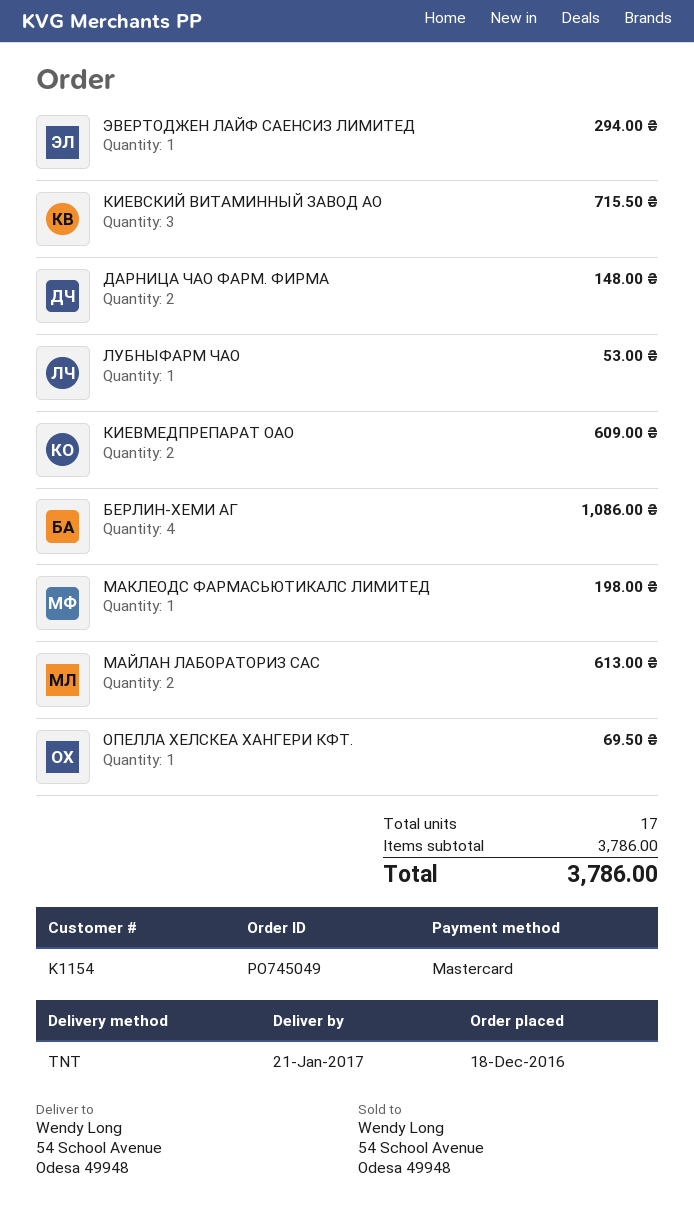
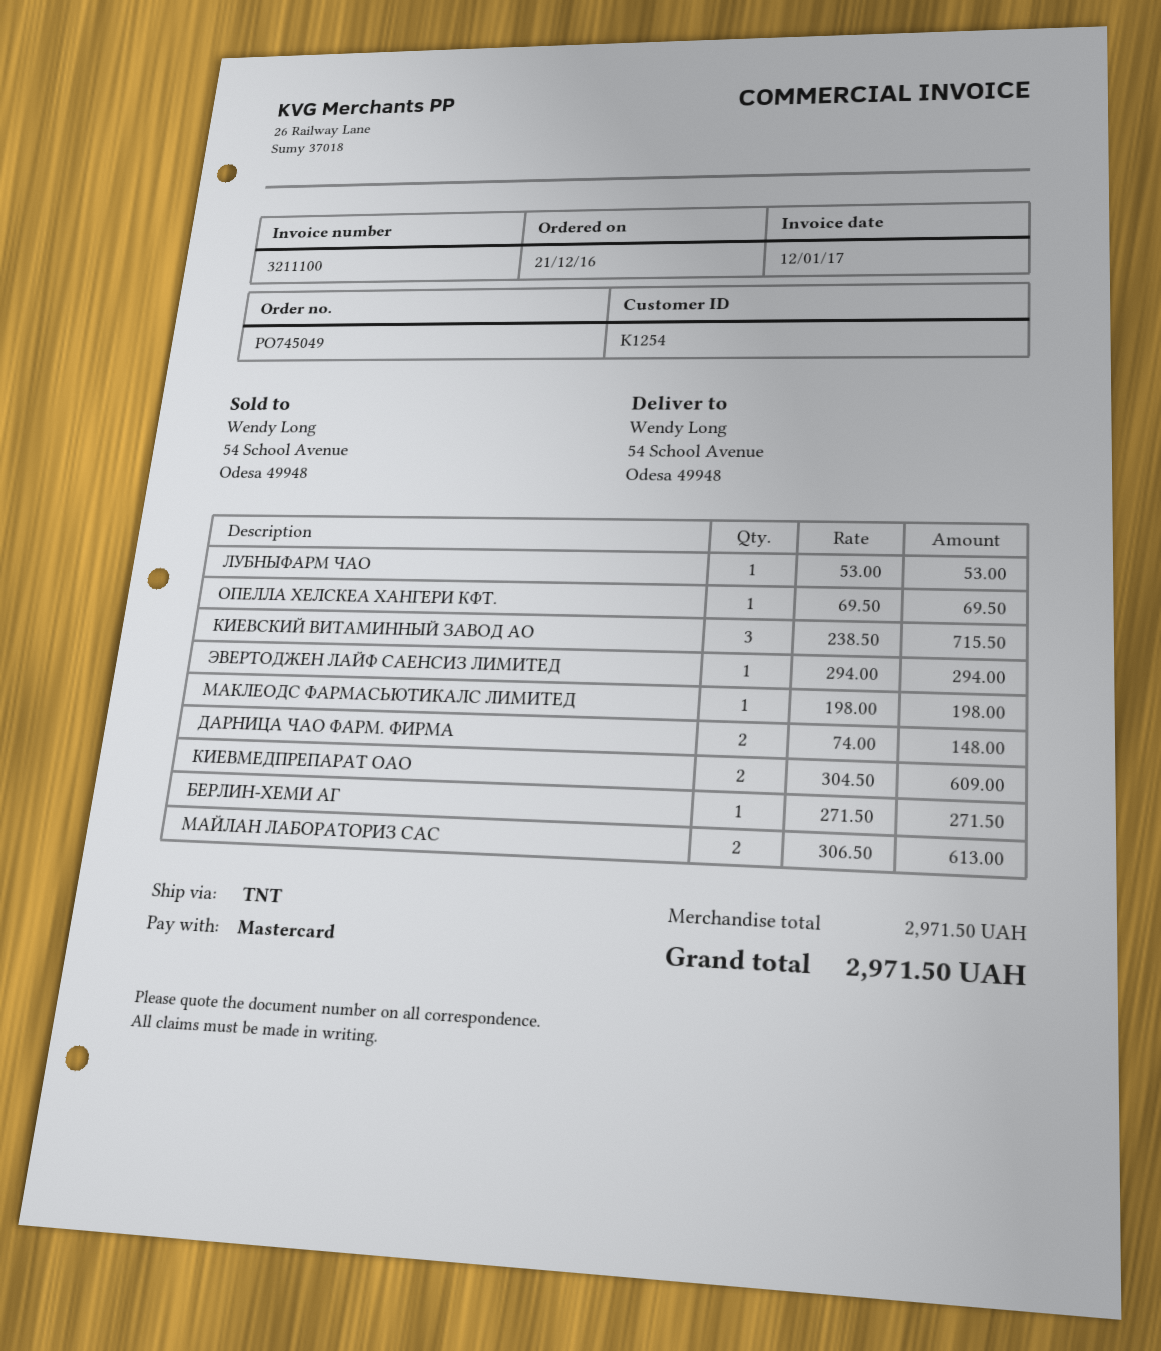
order date: 2016-12-18 -> 2016-12-21
customer number: K1154 -> K1254
БЕРЛИН-ХЕМИ АГ: 4 for 1086.00 -> 1 for 271.50
subtotal: 3786.00 -> 2971.50
total: 3786.00 -> 2971.50

